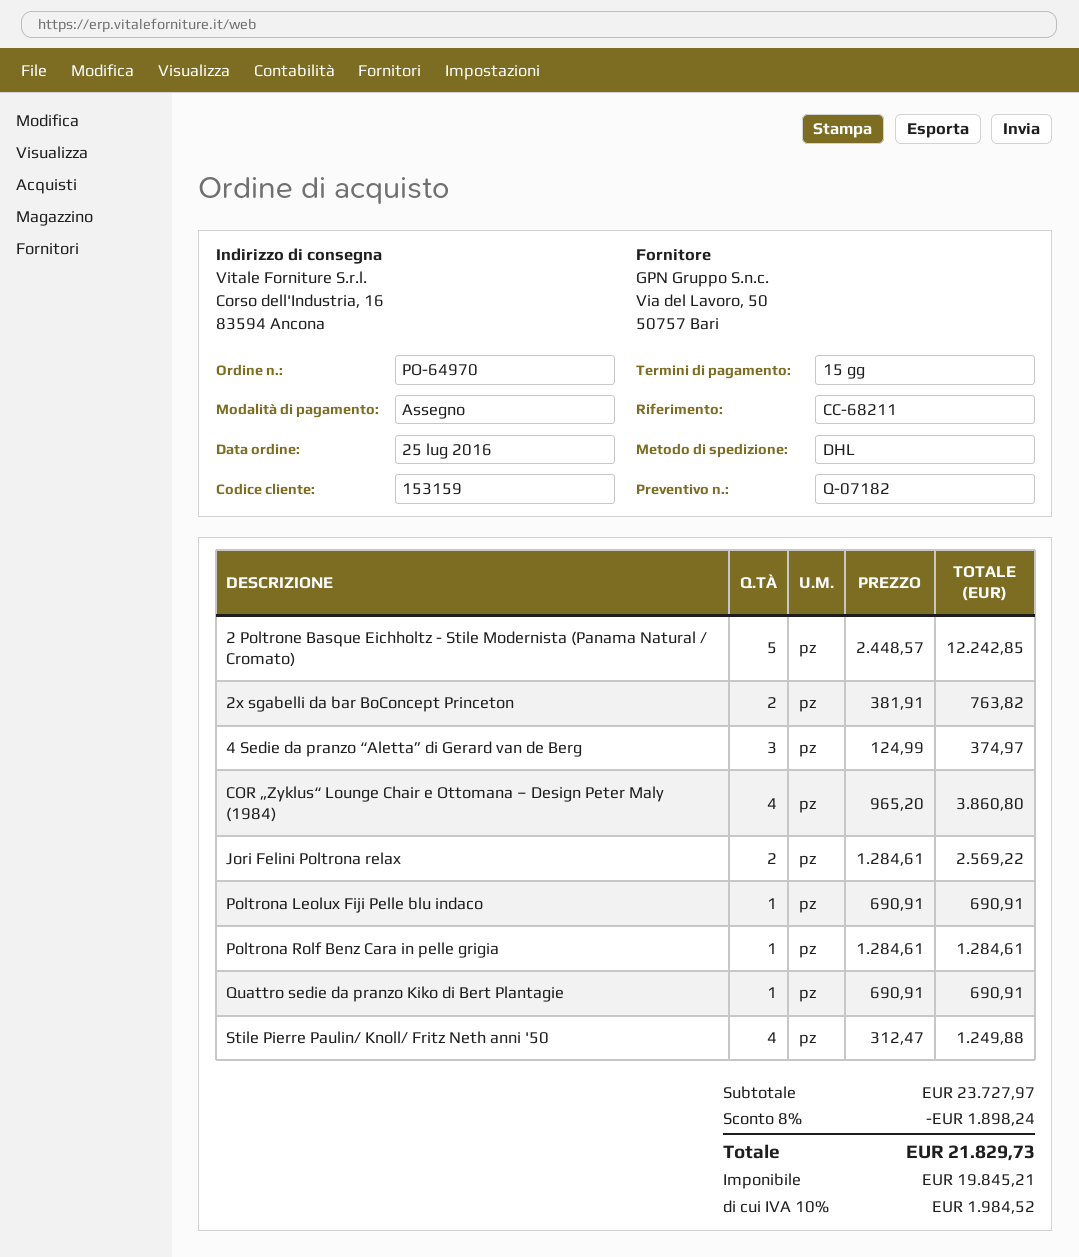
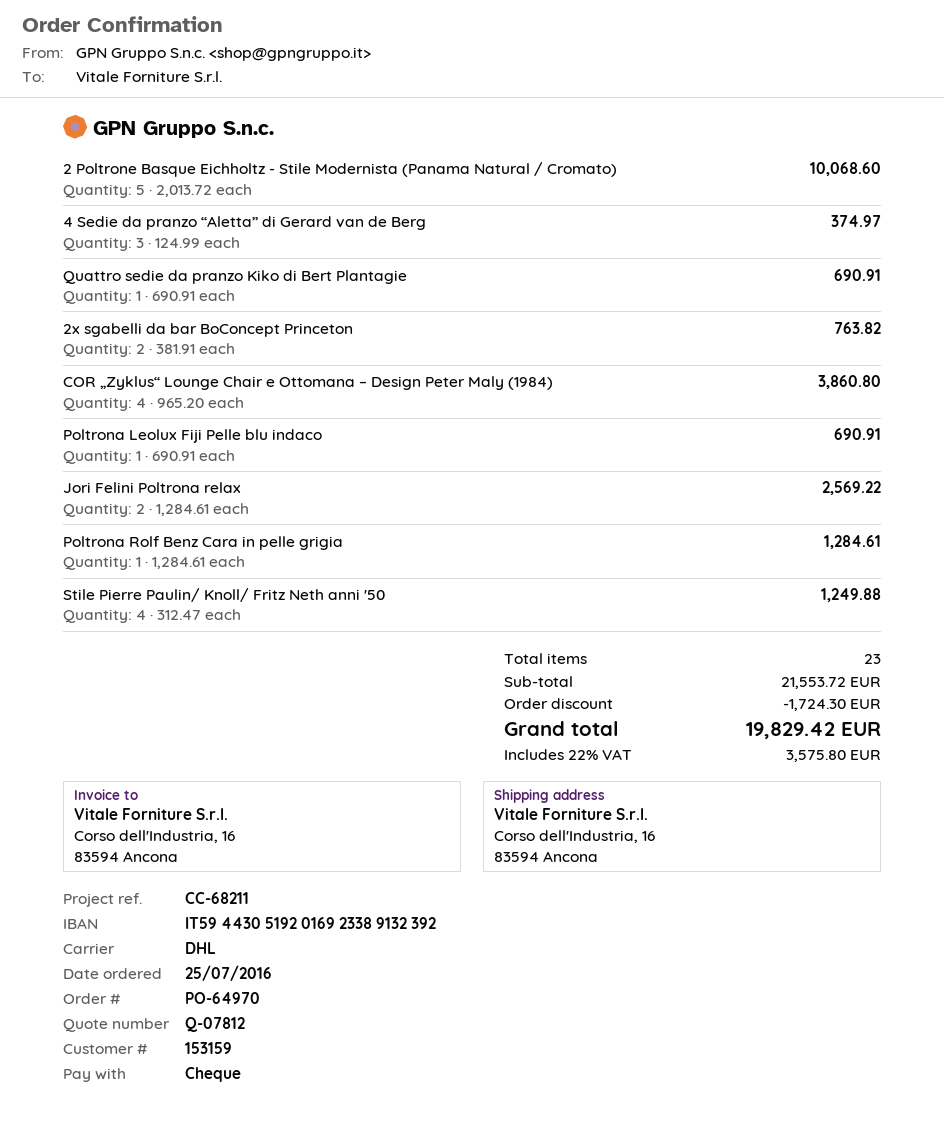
quote number: Q-07182 -> Q-07812
2 Poltrone Basque Eichholtz - Stile Modernista (Panama Natural / Cromato): 5 x 2448.57 = 12242.85 -> 5 x 2013.72 = 10068.60
subtotal: 23727.97 -> 21553.72
discount: 1898.24 -> 1724.30
tax: 10% = 1984.52 -> 22% = 3575.80
total: 21829.73 -> 19829.42

